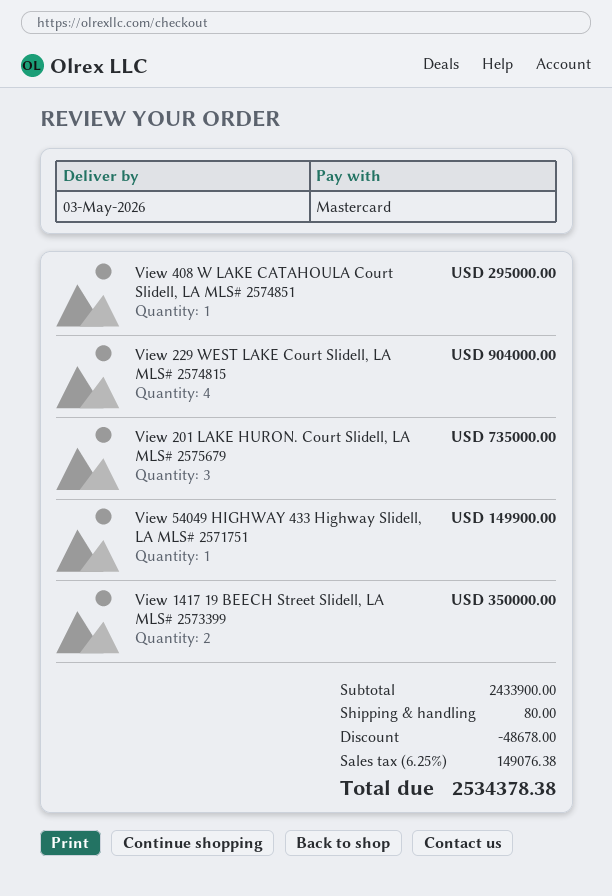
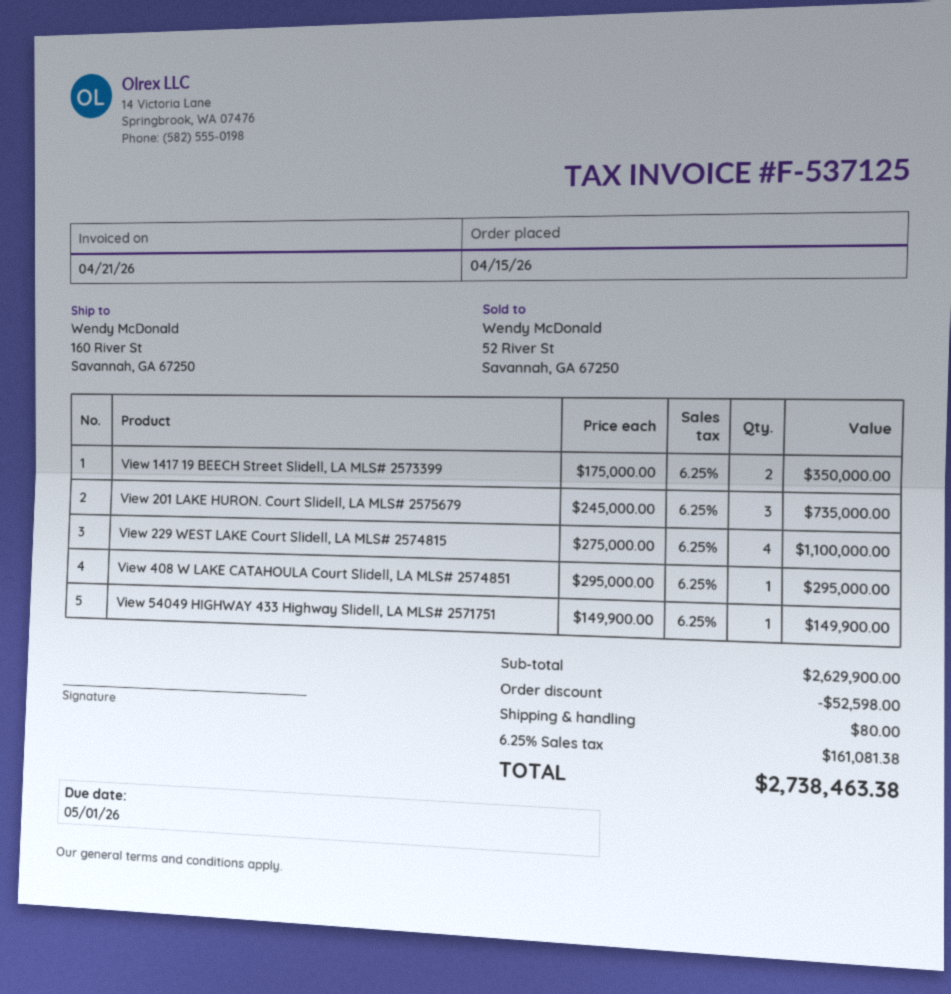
View 229 WEST LAKE Court Slidell, LA MLS# 2574815: 4 for 904000.00 -> 4 for 1100000.00
subtotal: 2433900.00 -> 2629900.00
discount: 48678.00 -> 52598.00
tax: 6.25% = 149076.38 -> 6.25% = 161081.38
total: 2534378.38 -> 2738463.38

